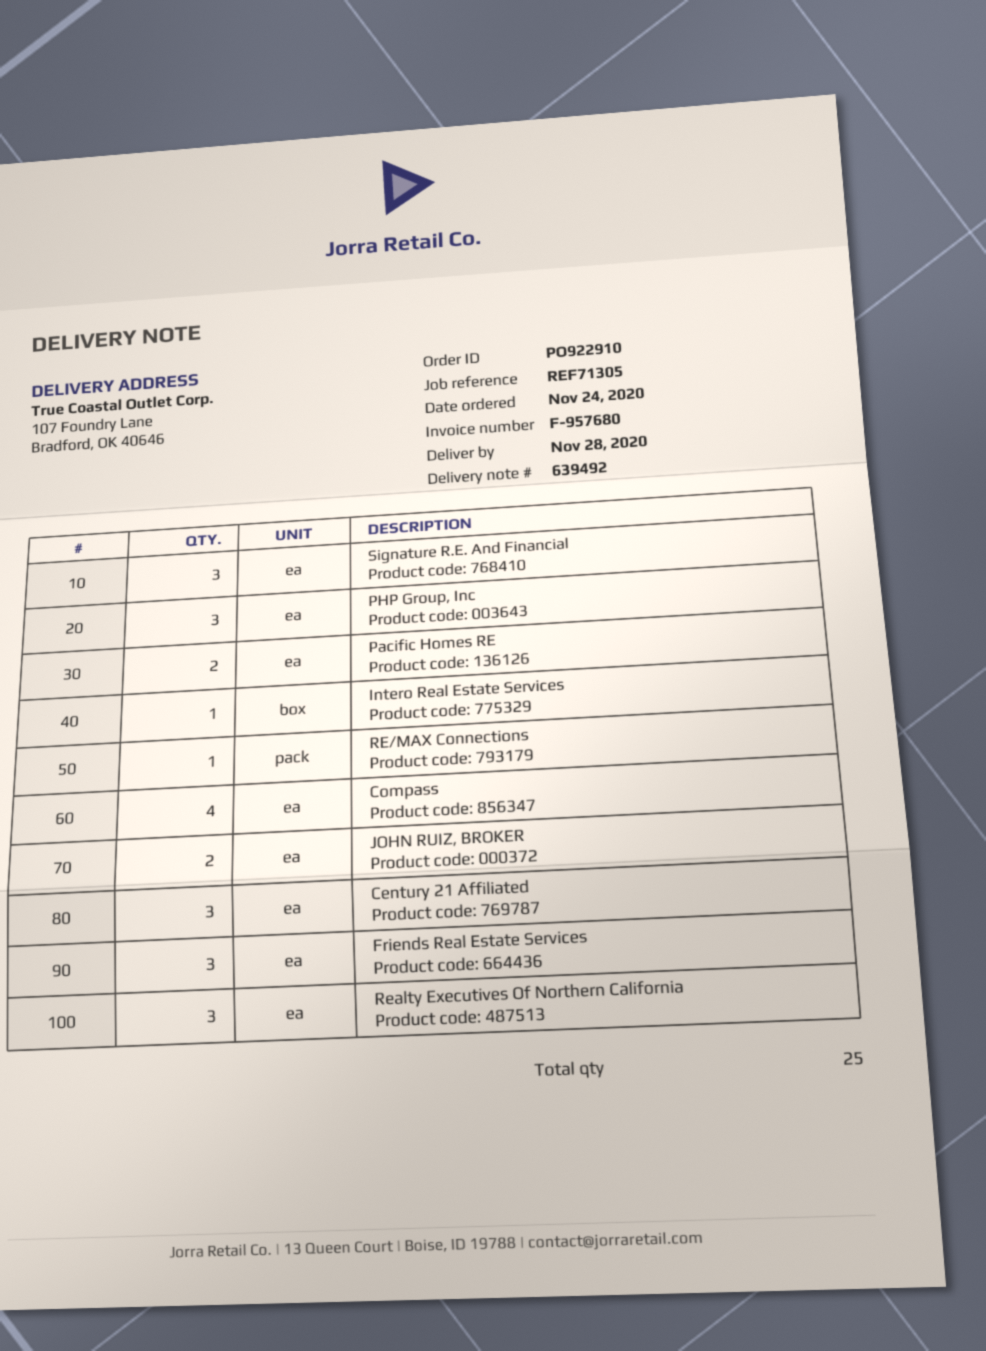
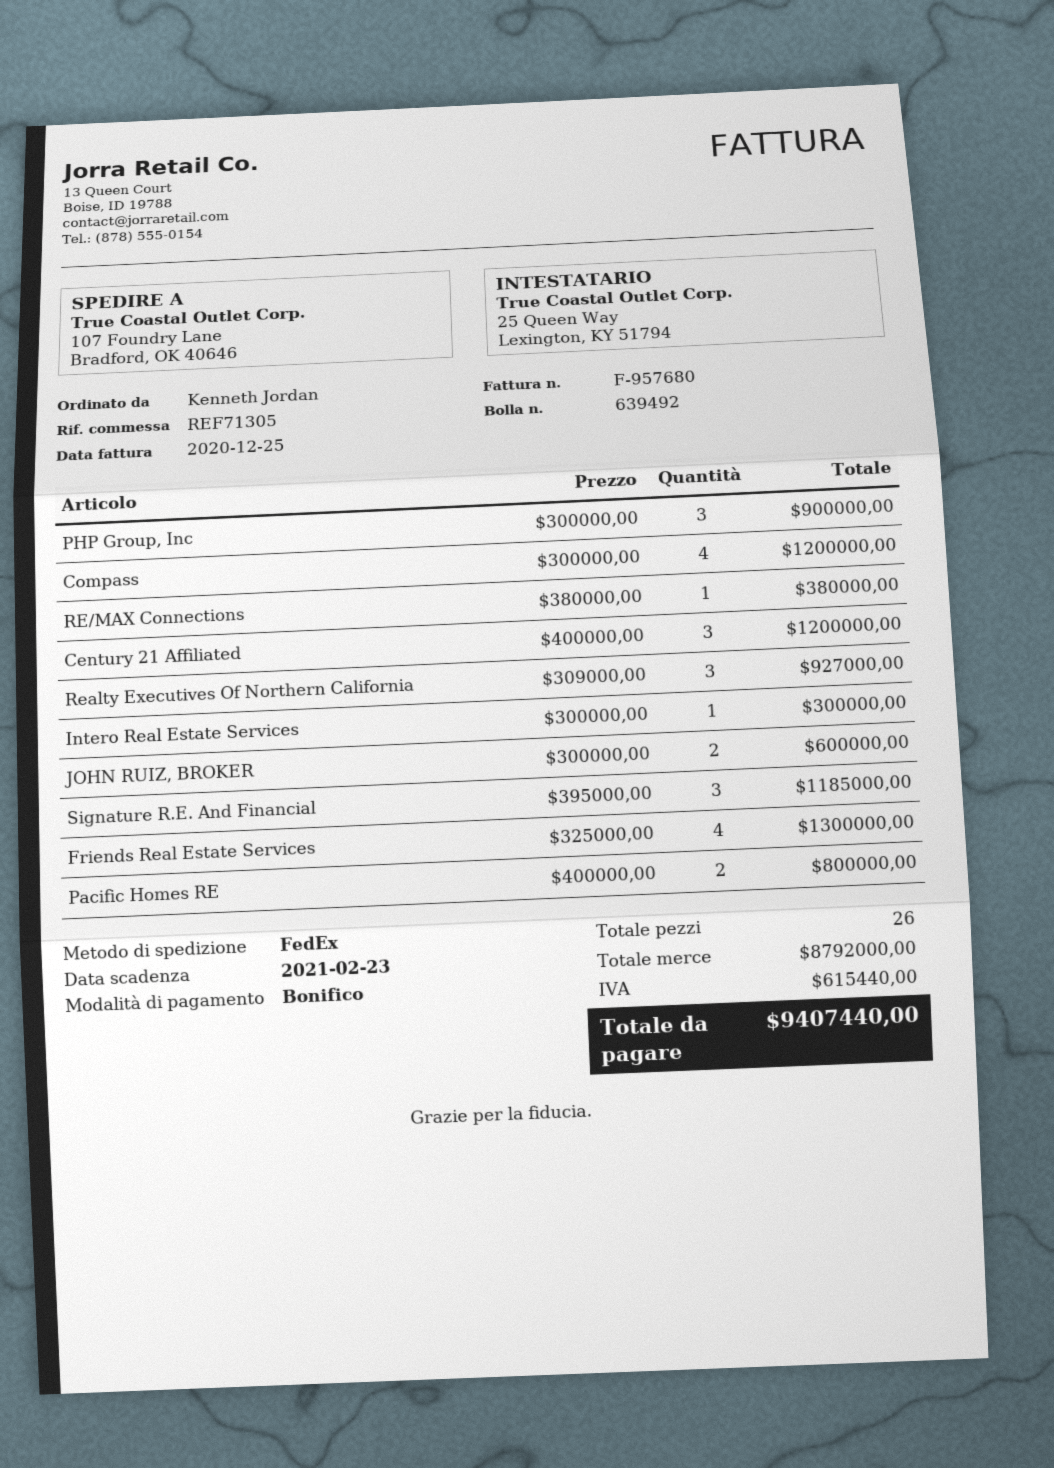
Friends Real Estate Services: 3 -> 4
total quantity: 25 -> 26

